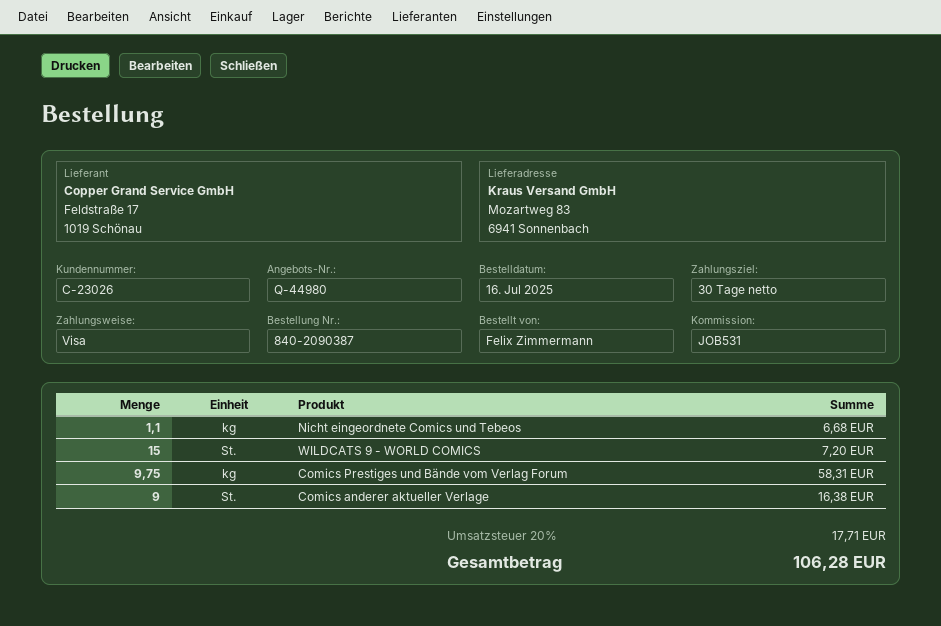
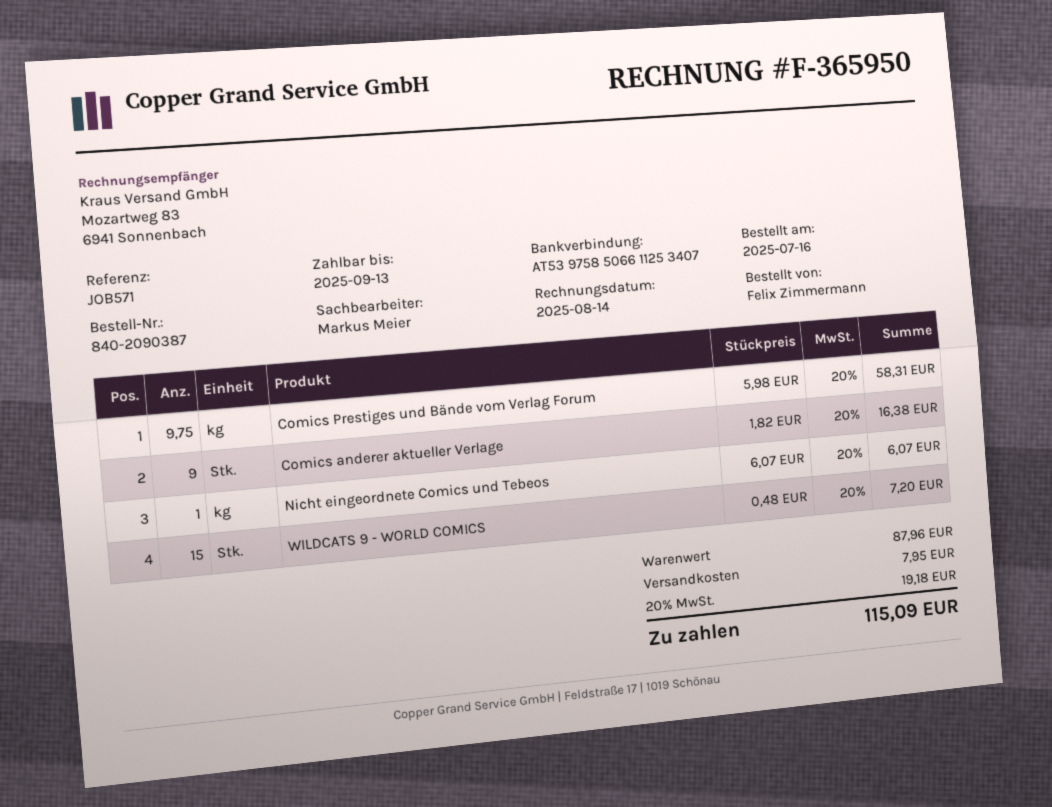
reference: JOB531 -> JOB571
Nicht eingeordnete Comics und Tebeos: 1.1 for 6.68 -> 1 for 6.07
shipping: none -> 7.95
tax: 20% = 17.71 -> 20% = 19.18
total: 106.28 -> 115.09

